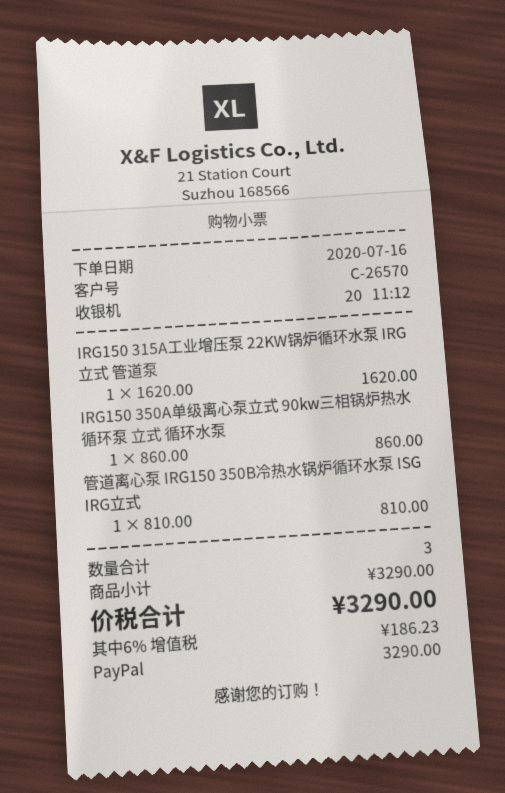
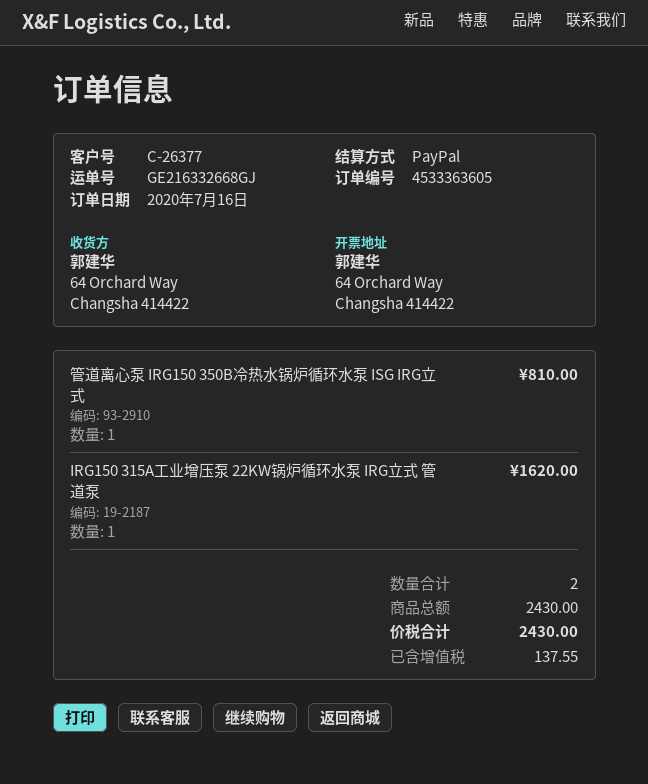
customer number: C-26570 -> C-26377
IRG150 350A单级离心泵立式 90kw三相锅炉热水循环泵 立式 循环水泵: 1 for 860.00 -> none
total quantity: 3 -> 2
subtotal: 3290.00 -> 2430.00
tax: 186.23 -> 137.55
total: 3290.00 -> 2430.00

